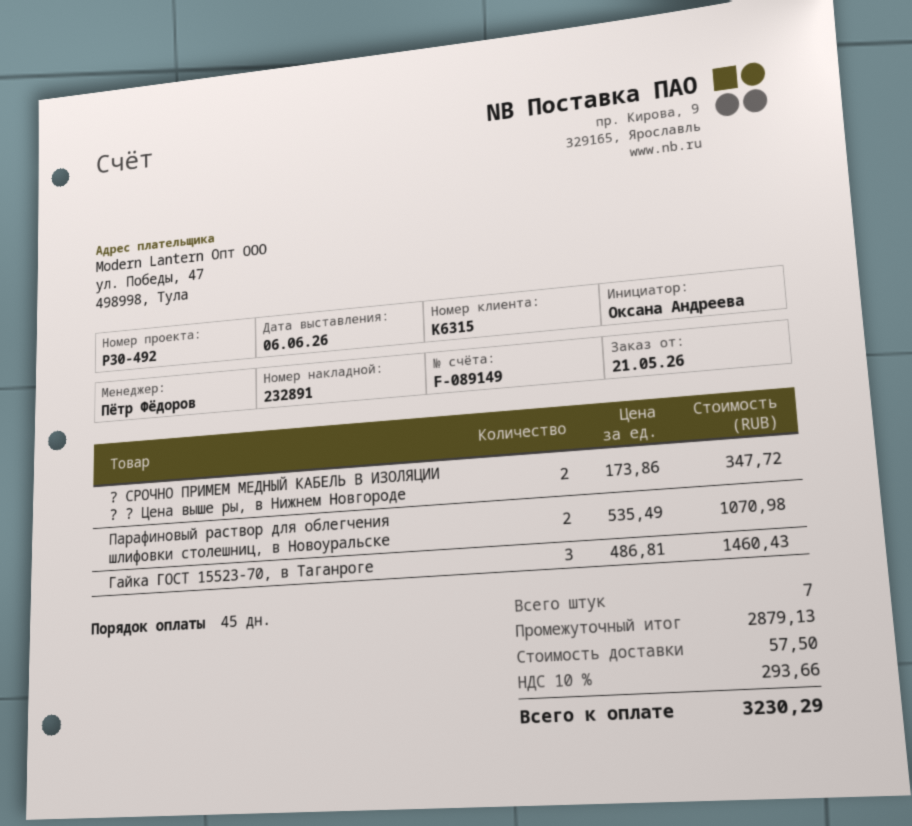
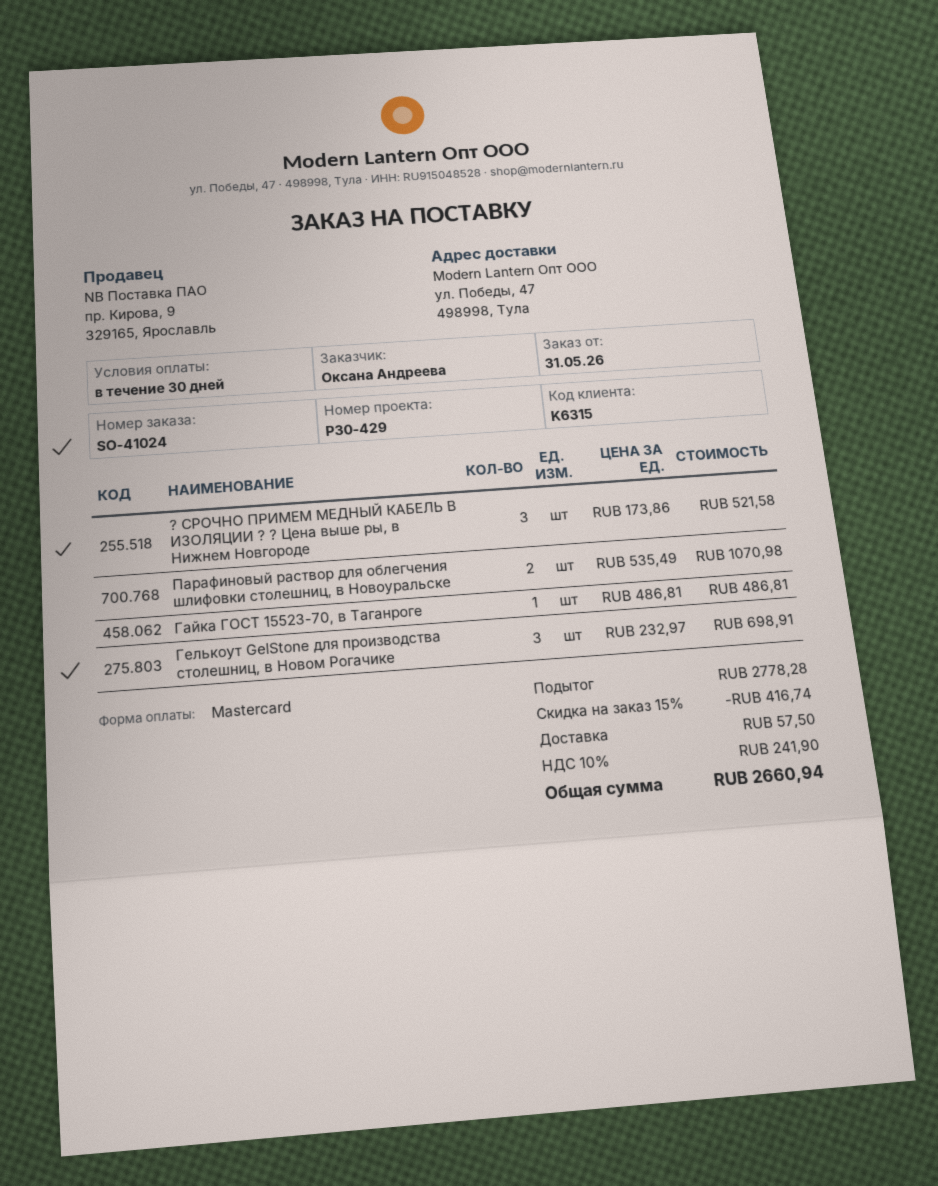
order date: 2026-05-21 -> 2026-05-31
payment terms: 45 days -> 30 days
reference: P30-492 -> P30-429
? СРОЧНО ПРИМЕМ МЕДНЫЙ КАБЕЛЬ В ИЗОЛЯЦИИ ? ? Цена выше ры, в Нижнем Новгороде: 2 x 173.86 = 347.72 -> 3 x 173.86 = 521.58
Гайка ГОСТ 15523-70, в Таганроге: 3 x 486.81 = 1460.43 -> 1 x 486.81 = 486.81
Гелькоут GelStone для производства столешниц, в Новом Рогачике: none -> 3 x 232.97 = 698.91
subtotal: 2879.13 -> 2778.28
discount: none -> 15% = 416.74
tax: 10% = 293.66 -> 10% = 241.90
total: 3230.29 -> 2660.94

